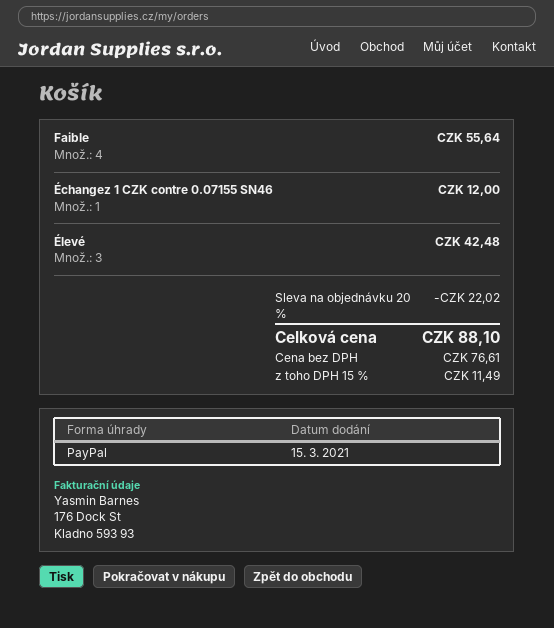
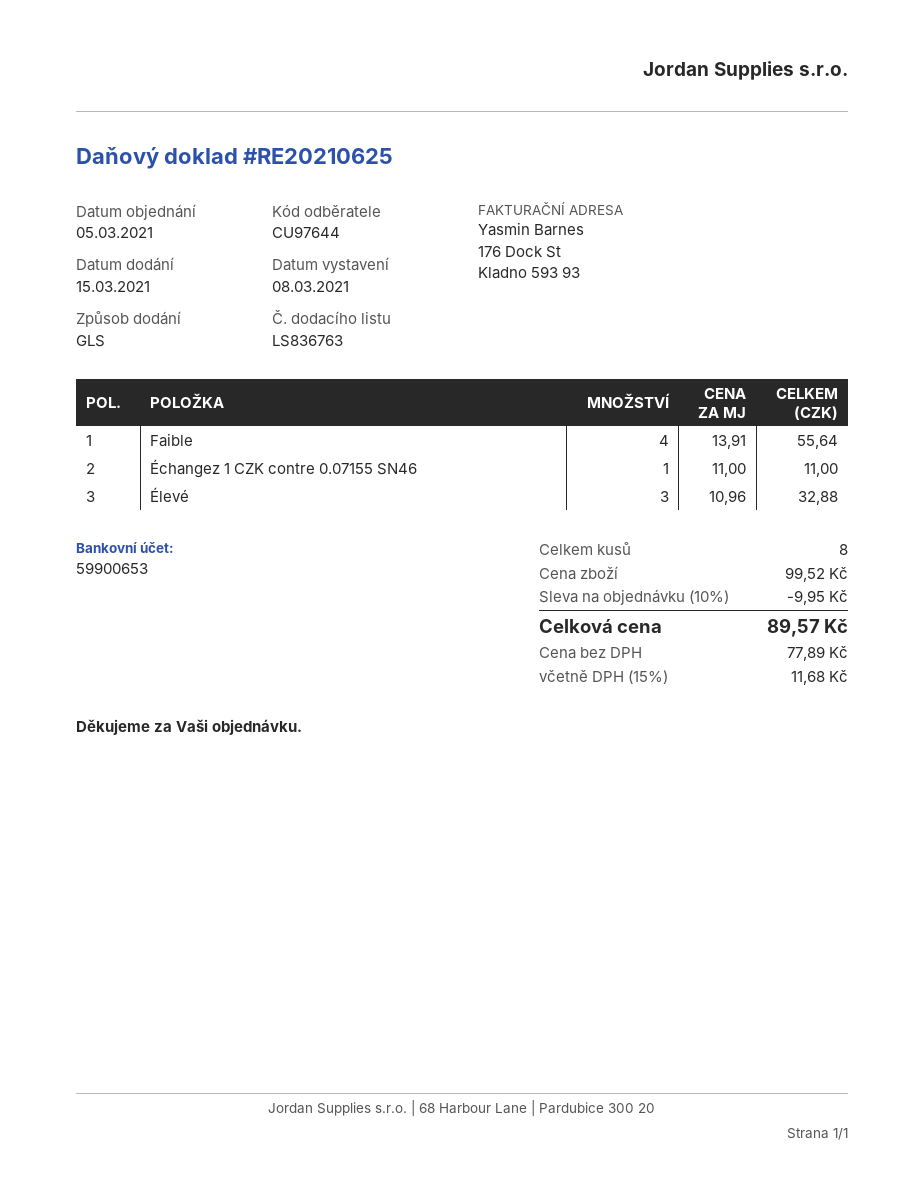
Échangez 1 CZK contre 0.07155 SN46: 1 for 12.00 -> 1 for 11.00
Élevé: 3 for 42.48 -> 3 for 32.88
discount: 20% = 22.02 -> 10% = 9.95
net: 76.61 -> 77.89
tax: 15% = 11.49 -> 15% = 11.68
total: 88.10 -> 89.57

